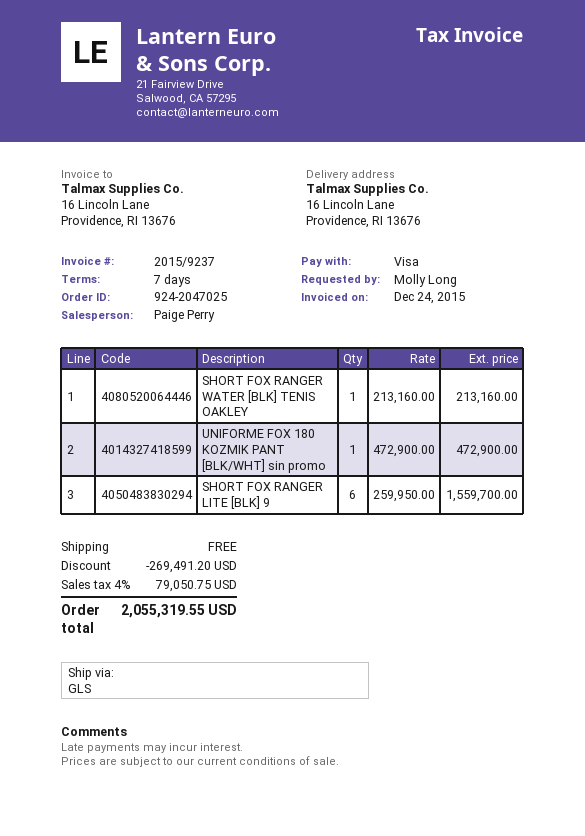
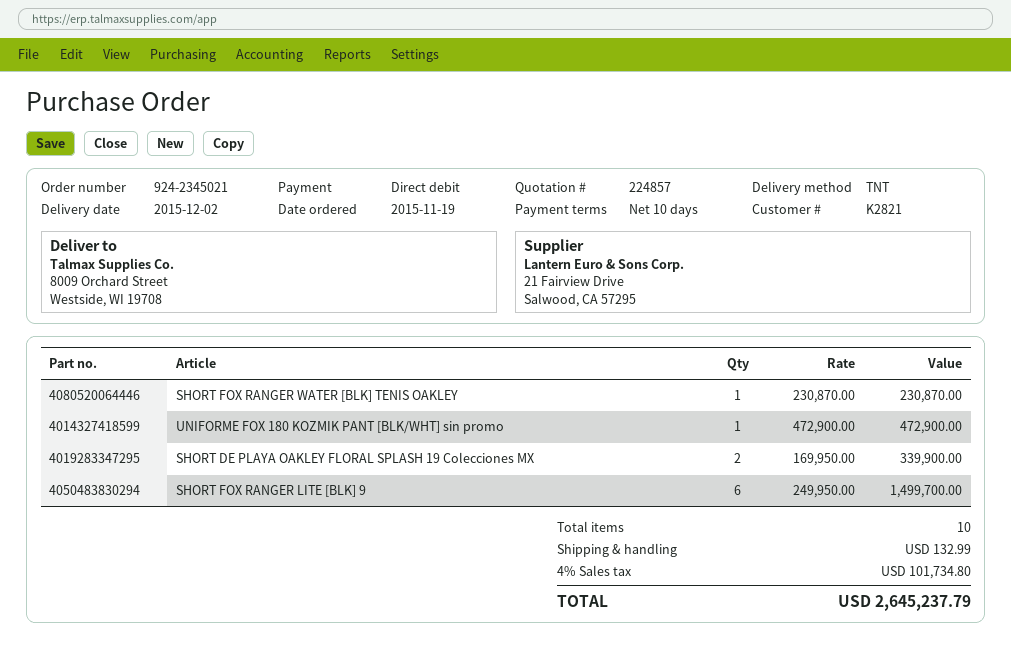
order number: 924-2047025 -> 924-2345021
payment terms: 7 days -> 10 days
payment method: Visa -> direct debit
shipping method: GLS -> TNT
ship to: 16 Lincoln Lane, Providence, RI 13676 -> 8009 Orchard Street, Westside, WI 19708
SHORT FOX RANGER WATER [BLK] TENIS OAKLEY: 1 x 213160.00 = 213160.00 -> 1 x 230870.00 = 230870.00
SHORT FOX RANGER LITE [BLK] 9: 6 x 259950.00 = 1559700.00 -> 6 x 249950.00 = 1499700.00
SHORT DE PLAYA OAKLEY FLORAL SPLASH 19 Colecciones MX: none -> 2 x 169950.00 = 339900.00
discount: 269491.20 -> none
shipping: 0.00 -> 132.99
tax: 4% = 79050.75 -> 4% = 101734.80
total: 2055319.55 -> 2645237.79

